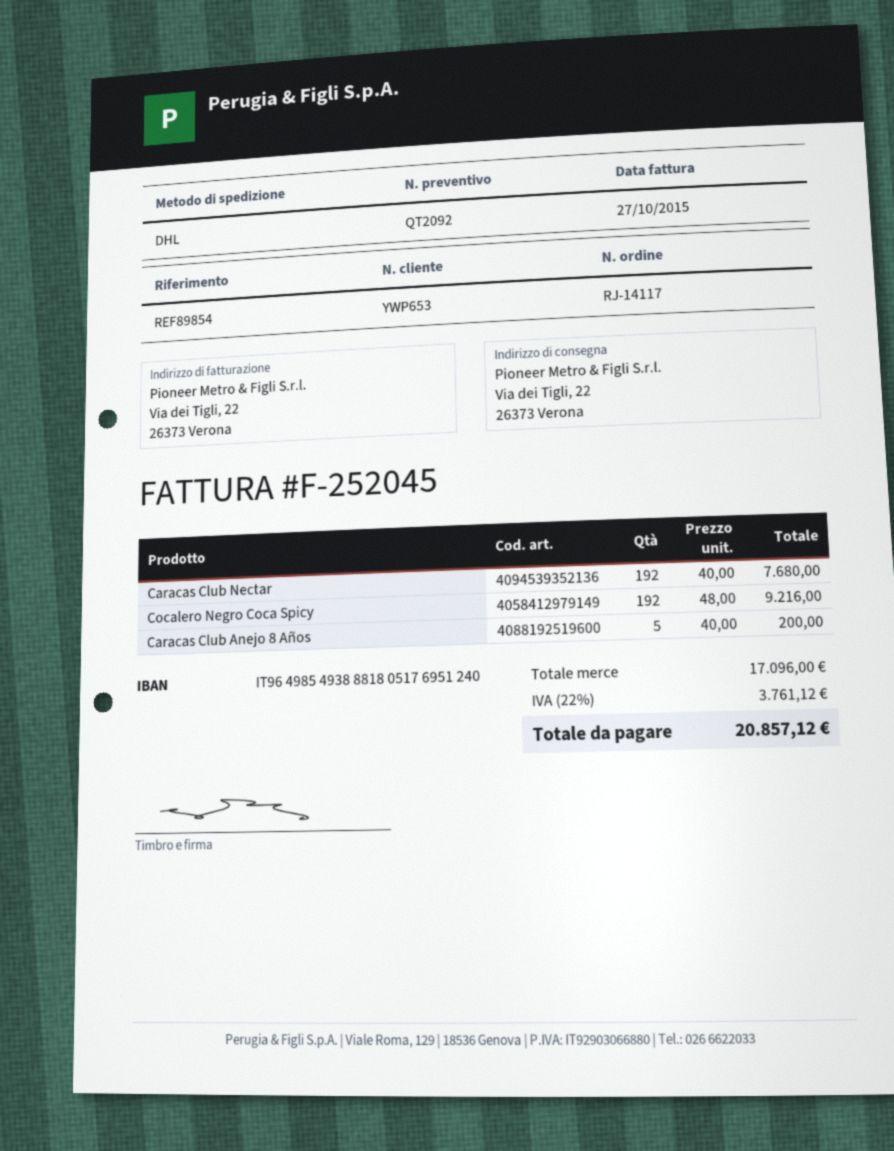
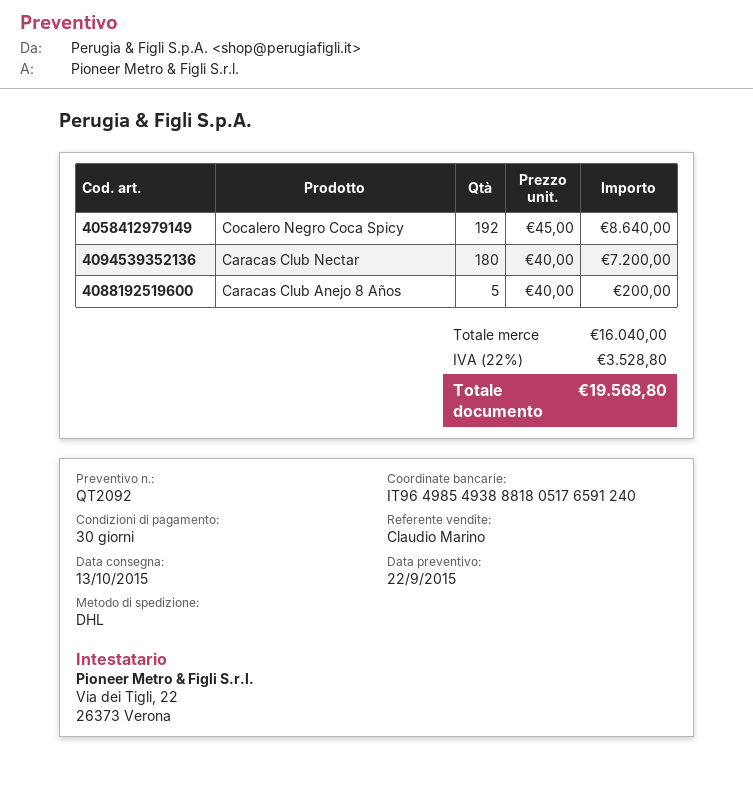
bank account: IT9649854938881805176951240 -> IT9649854938881805176591240
Caracas Club Nectar: 192 x 40.00 = 7680.00 -> 180 x 40.00 = 7200.00
Cocalero Negro Coca Spicy: 192 x 48.00 = 9216.00 -> 192 x 45.00 = 8640.00
subtotal: 17096.00 -> 16040.00
tax: 22% = 3761.12 -> 22% = 3528.80
total: 20857.12 -> 19568.80

